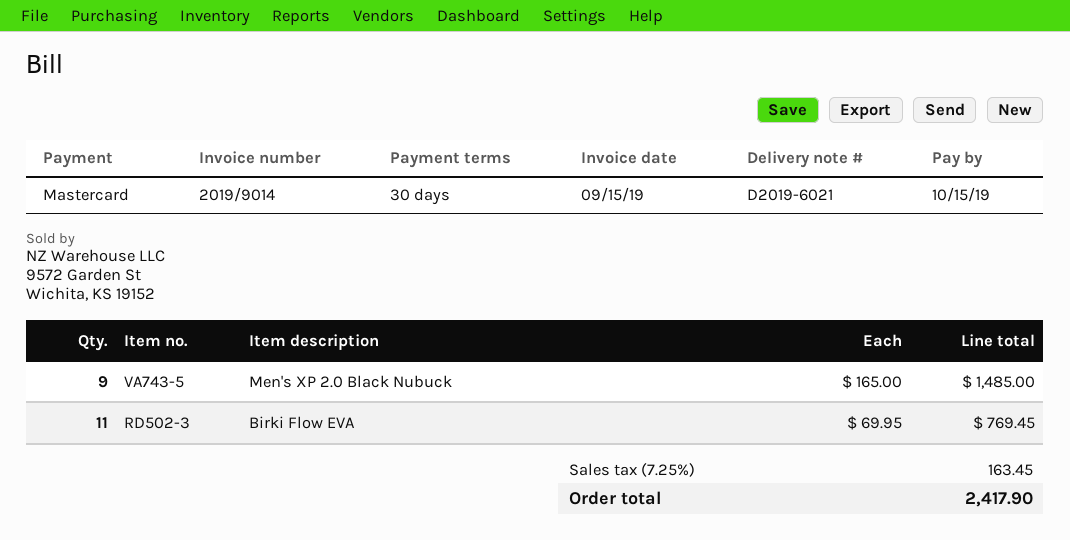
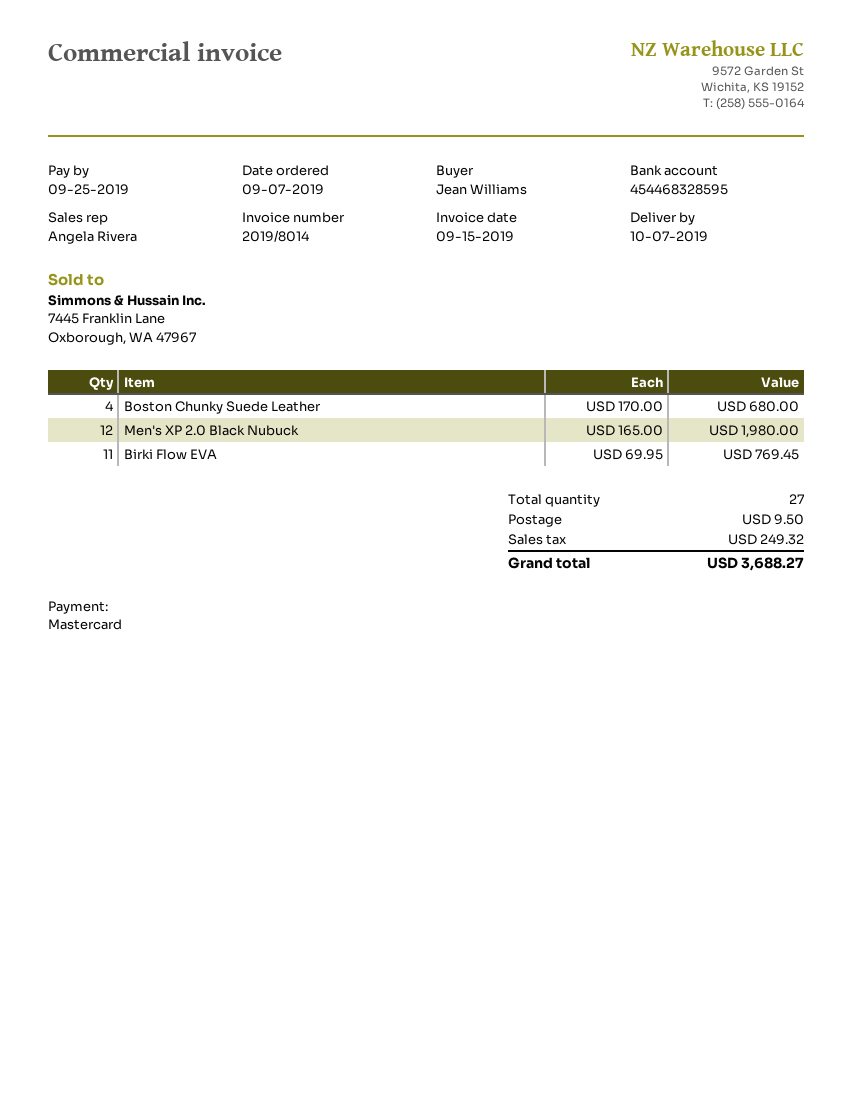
invoice number: 2019/9014 -> 2019/8014
due date: 2019-10-15 -> 2019-09-25
Men's XP 2.0 Black Nubuck: 9 x 165.00 = 1485.00 -> 12 x 165.00 = 1980.00
Boston Chunky Suede Leather: none -> 4 x 170.00 = 680.00
shipping: none -> 9.50
tax: 163.45 -> 249.32
total: 2417.90 -> 3688.27

